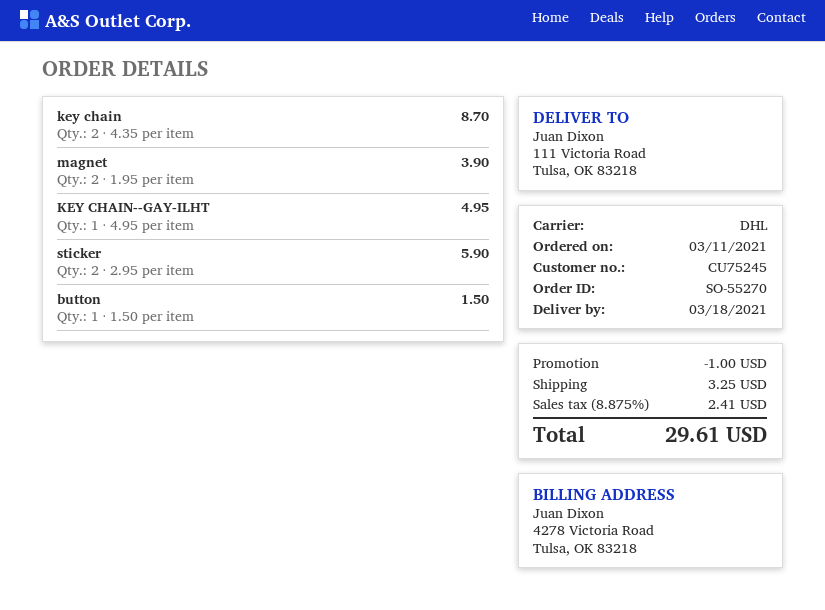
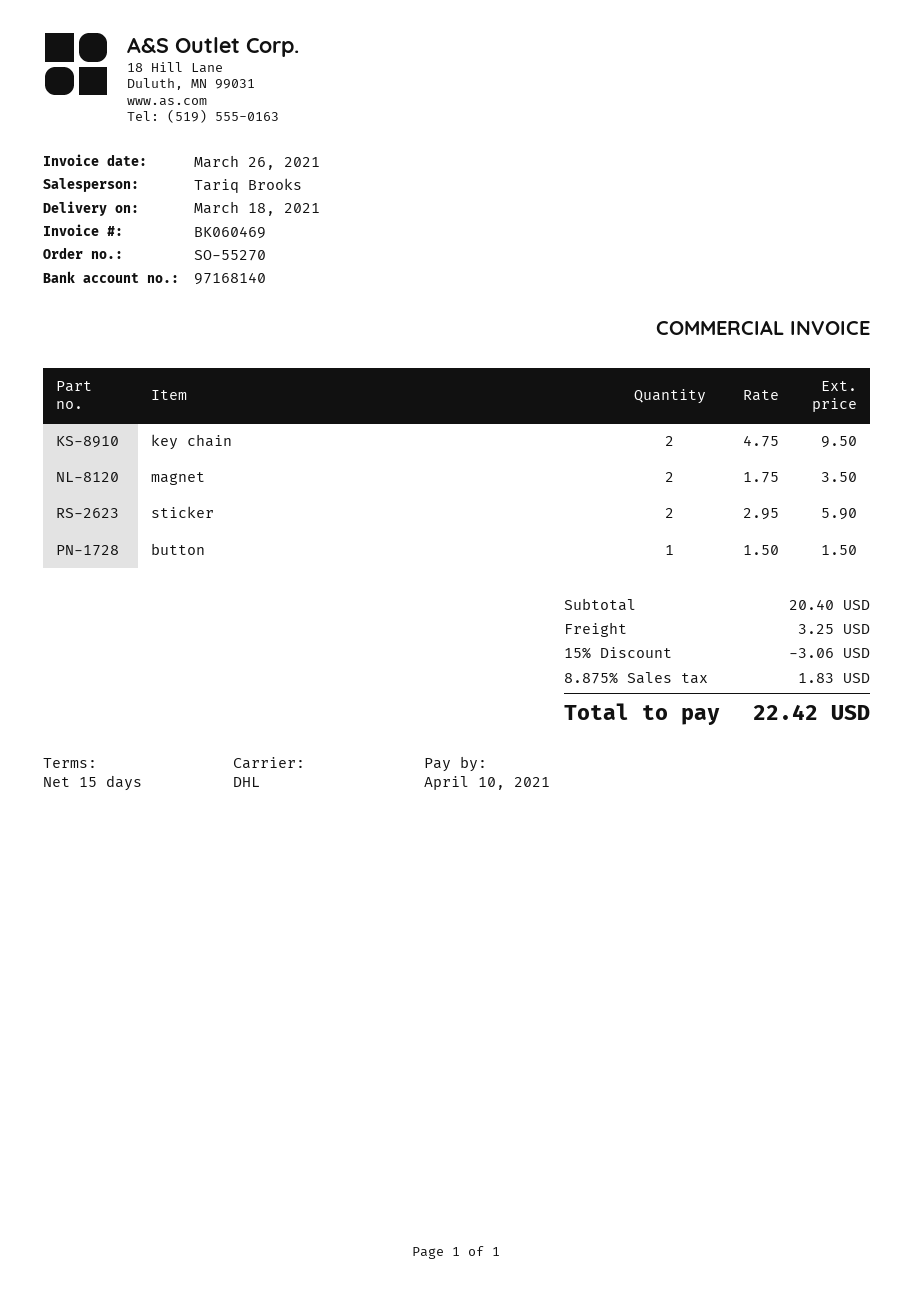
key chain: 2 x 4.35 = 8.70 -> 2 x 4.75 = 9.50
magnet: 2 x 1.95 = 3.90 -> 2 x 1.75 = 3.50
KEY CHAIN--GAY-ILHT: 1 x 4.95 = 4.95 -> none
discount: 1.00 -> 3.06
tax: 8.875% = 2.41 -> 8.875% = 1.83
total: 29.61 -> 22.42

